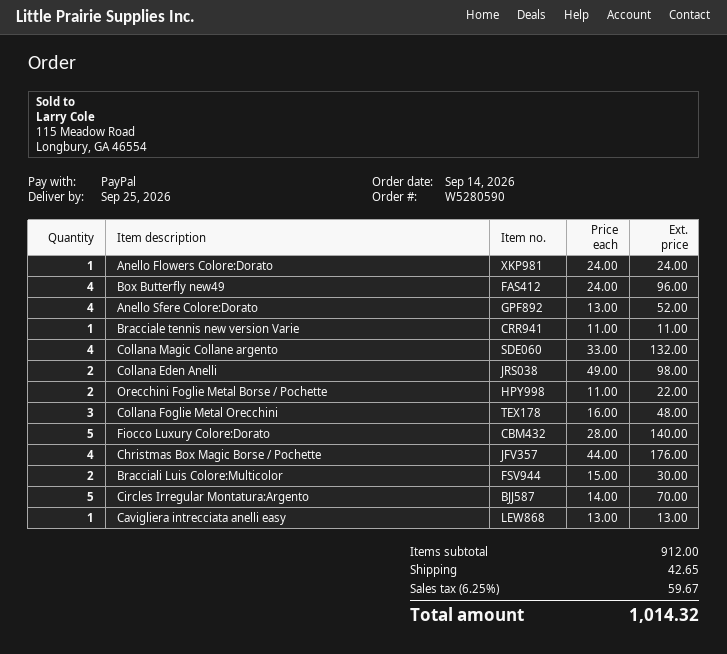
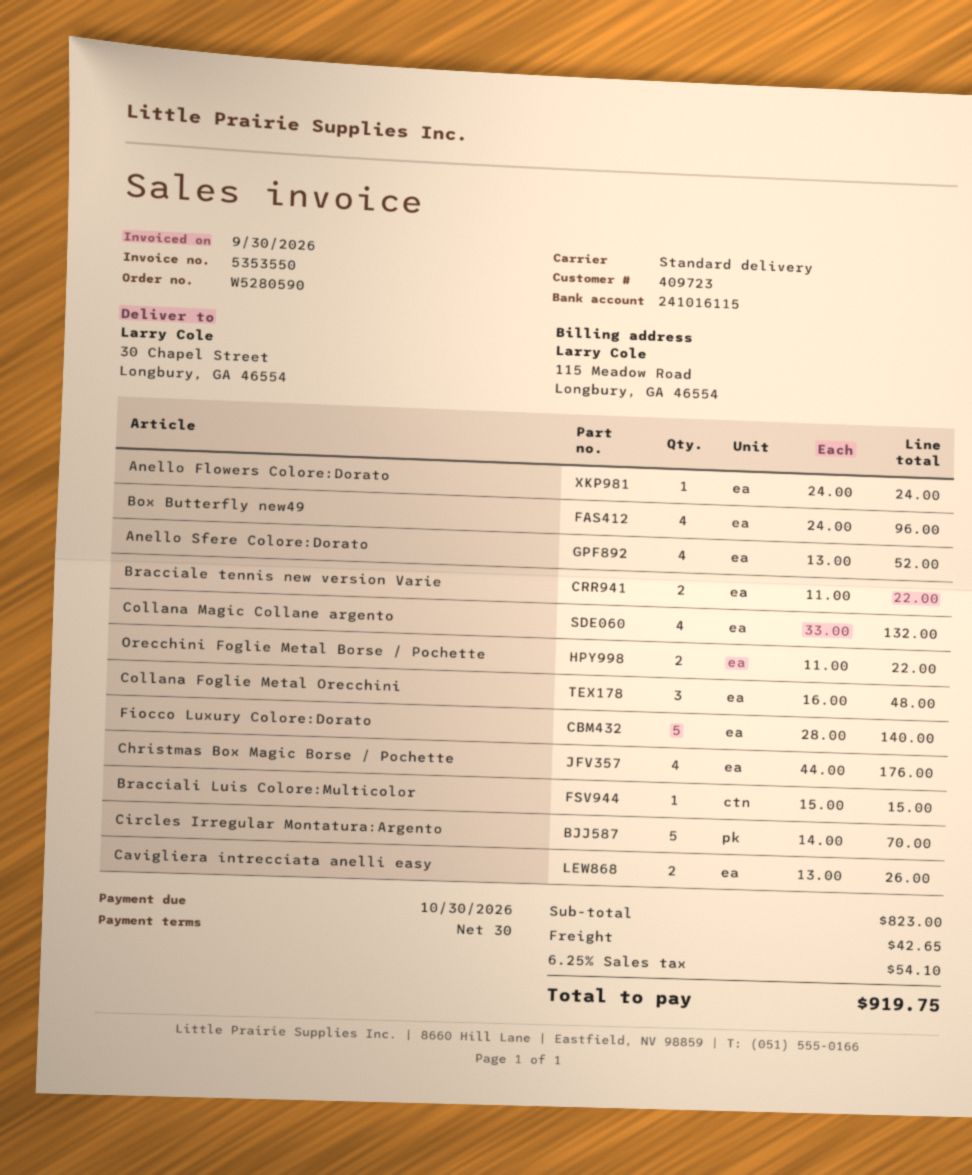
Bracciale tennis new version Varie: 1 x 11.00 = 11.00 -> 2 x 11.00 = 22.00
Collana Eden Anelli: 2 x 49.00 = 98.00 -> none
Bracciali Luis Colore:Multicolor: 2 x 15.00 = 30.00 -> 1 x 15.00 = 15.00
Cavigliera intrecciata anelli easy: 1 x 13.00 = 13.00 -> 2 x 13.00 = 26.00
subtotal: 912.00 -> 823.00
tax: 6.25% = 59.67 -> 6.25% = 54.10
total: 1014.32 -> 919.75

